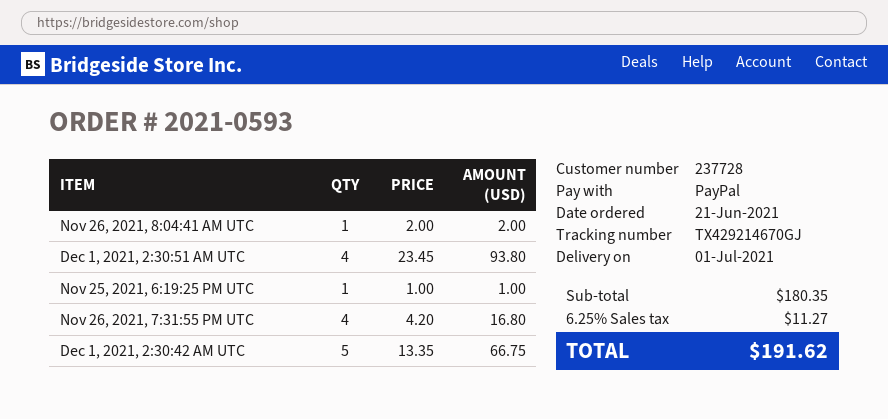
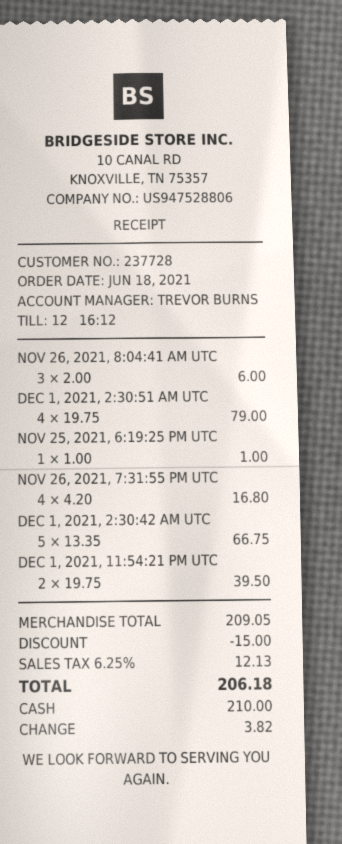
order date: 2021-06-21 -> 2021-06-18
payment method: PayPal -> cash
Nov 26, 2021, 8:04:41 AM UTC: 1 x 2.00 = 2.00 -> 3 x 2.00 = 6.00
Dec 1, 2021, 2:30:51 AM UTC: 4 x 23.45 = 93.80 -> 4 x 19.75 = 79.00
DEC 1, 2021, 11:54:21 PM UTC: none -> 2 x 19.75 = 39.50
subtotal: 180.35 -> 209.05
discount: none -> 15.00
tax: 6.25% = 11.27 -> 6.25% = 12.13
total: 191.62 -> 206.18

